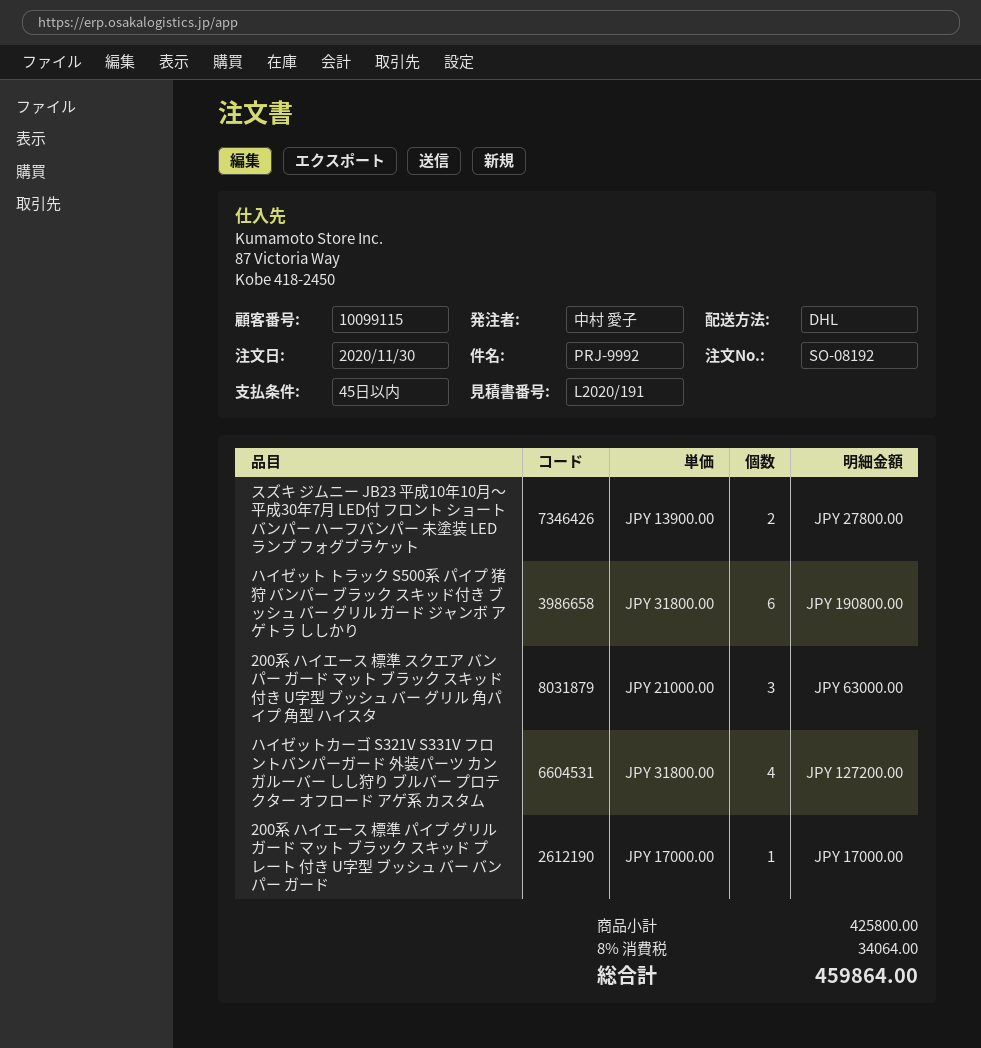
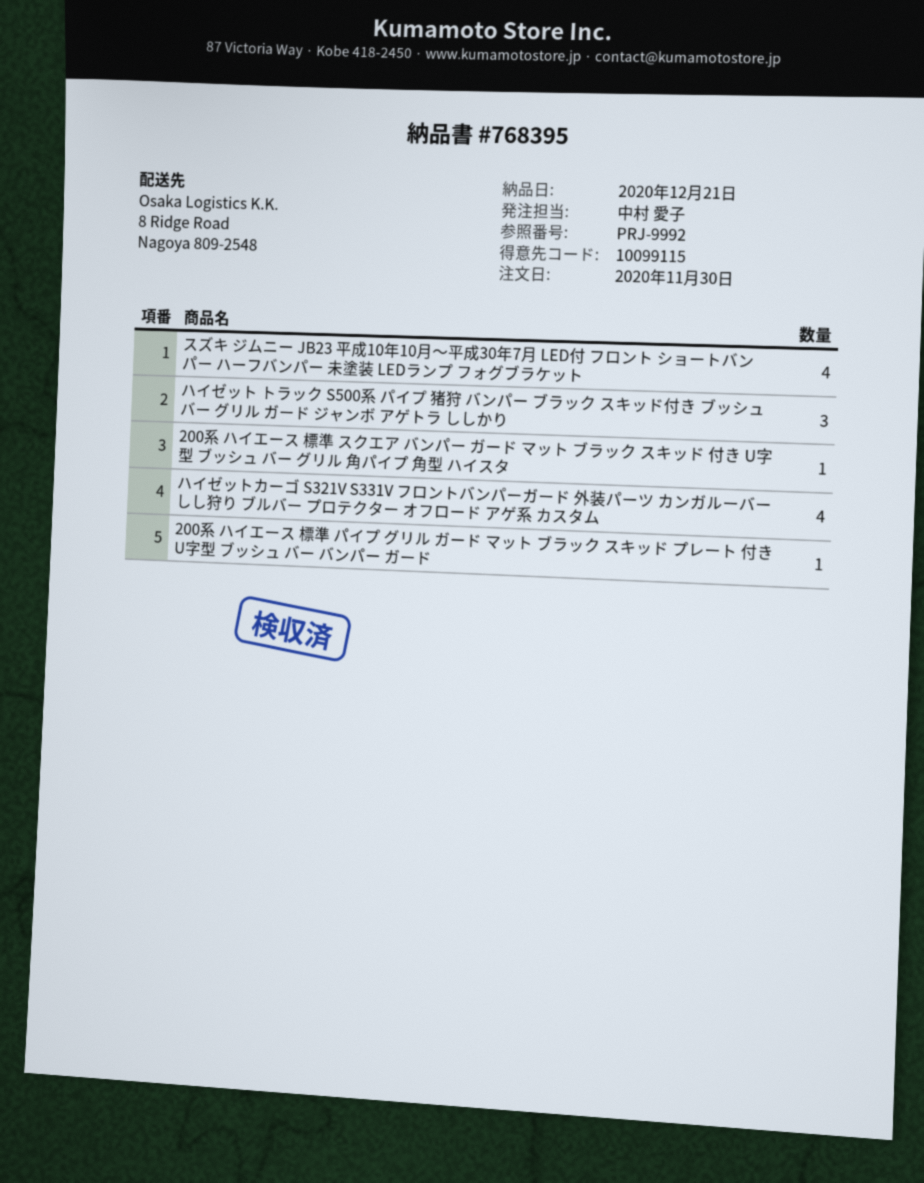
スズキ ジムニー JB23 平成10年10月〜平成30年7月 LED付 フロント ショートバンパー ハーフバンパー 未塗装 LEDランプ フォグブラケット: 2 -> 4
ハイゼット トラック S500系 パイプ 猪狩 バンパー ブラック スキッド付き ブッシュ バー グリル ガード ジャンボ アゲトラ ししかり: 6 -> 3
200系 ハイエース 標準 スクエア バンパー ガード マット ブラック スキッド 付き U字型 ブッシュ バー グリル 角パイプ 角型 ハイスタ: 3 -> 1

